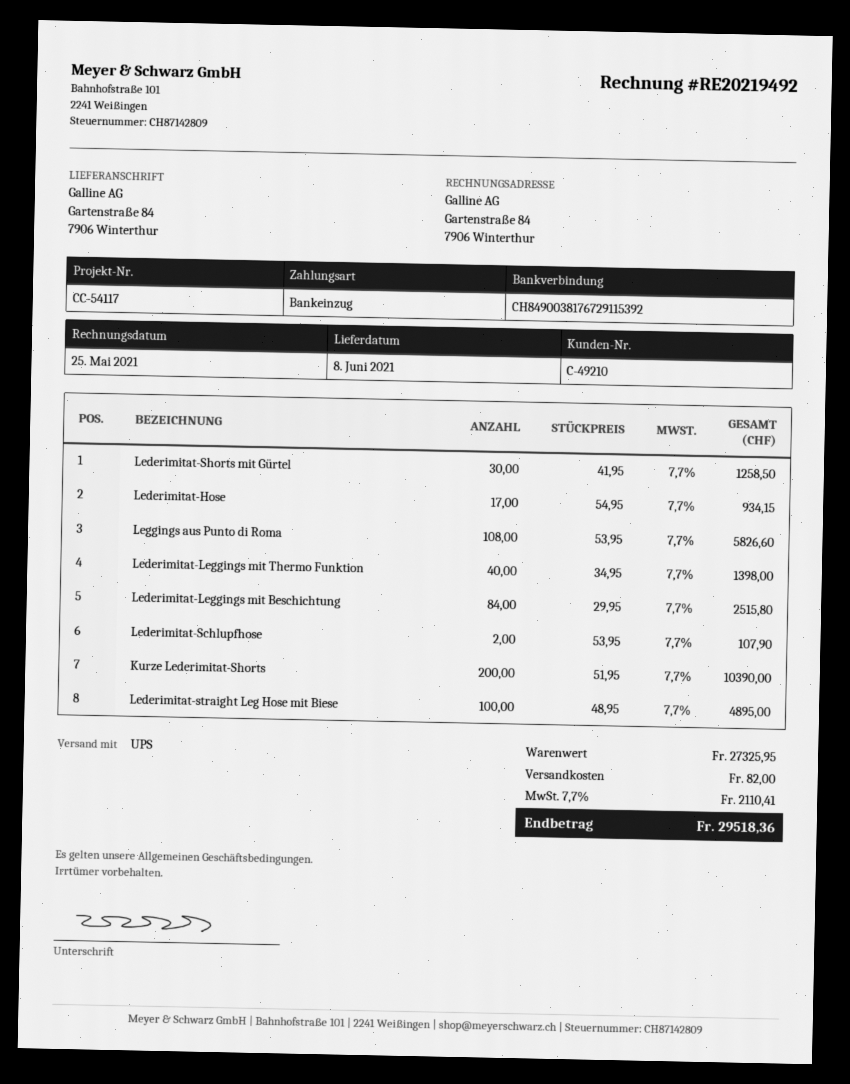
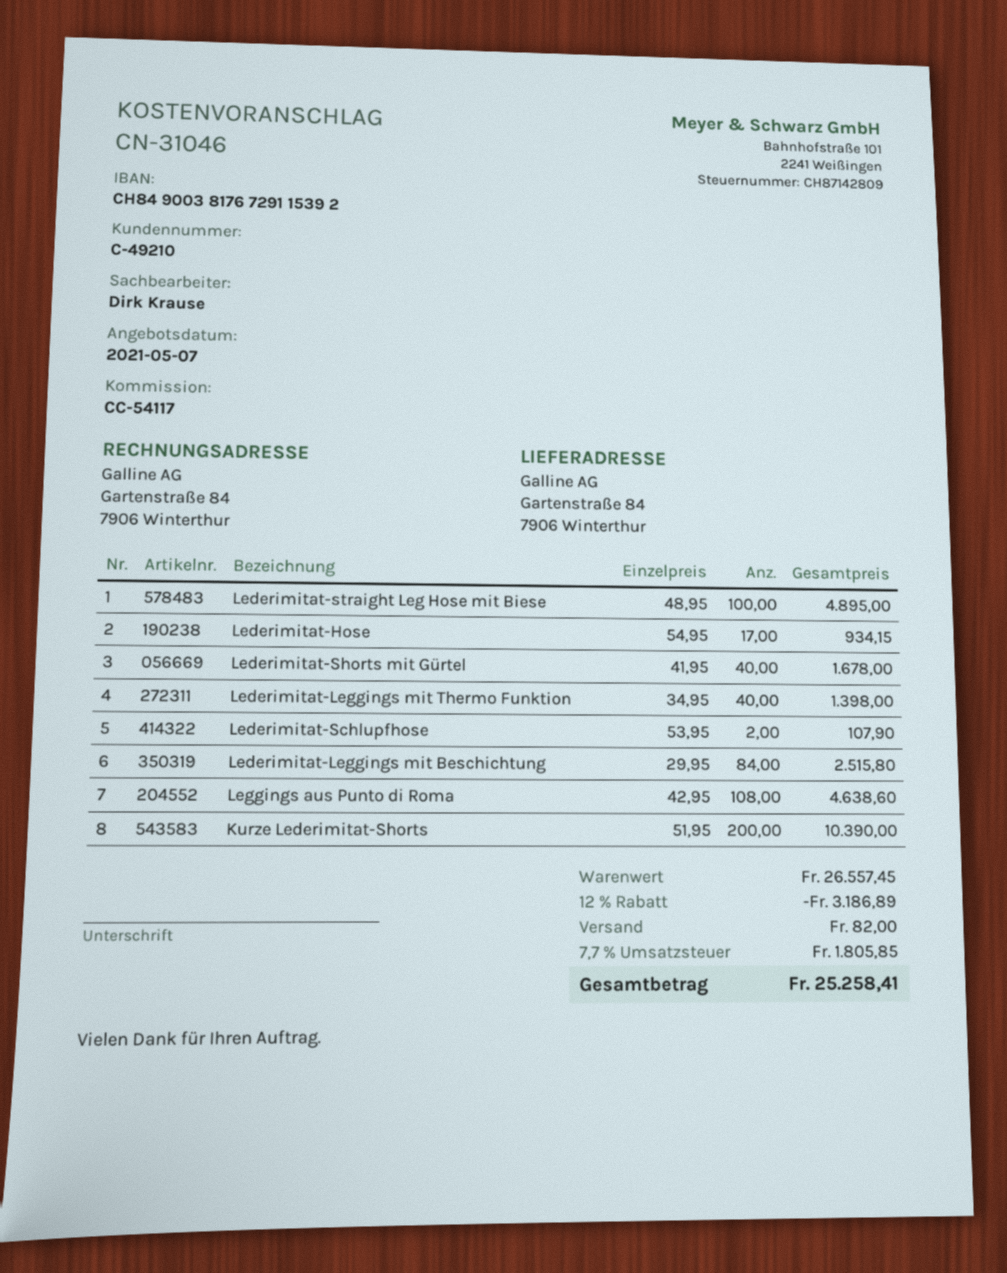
Lederimitat-Shorts mit Gürtel: 30 x 41.95 = 1258.50 -> 40 x 41.95 = 1678.00
Leggings aus Punto di Roma: 108 x 53.95 = 5826.60 -> 108 x 42.95 = 4638.60
subtotal: 27325.95 -> 26557.45
discount: none -> 12% = 3186.89
tax: 7.7% = 2110.41 -> 7.7% = 1805.85
total: 29518.36 -> 25258.41

